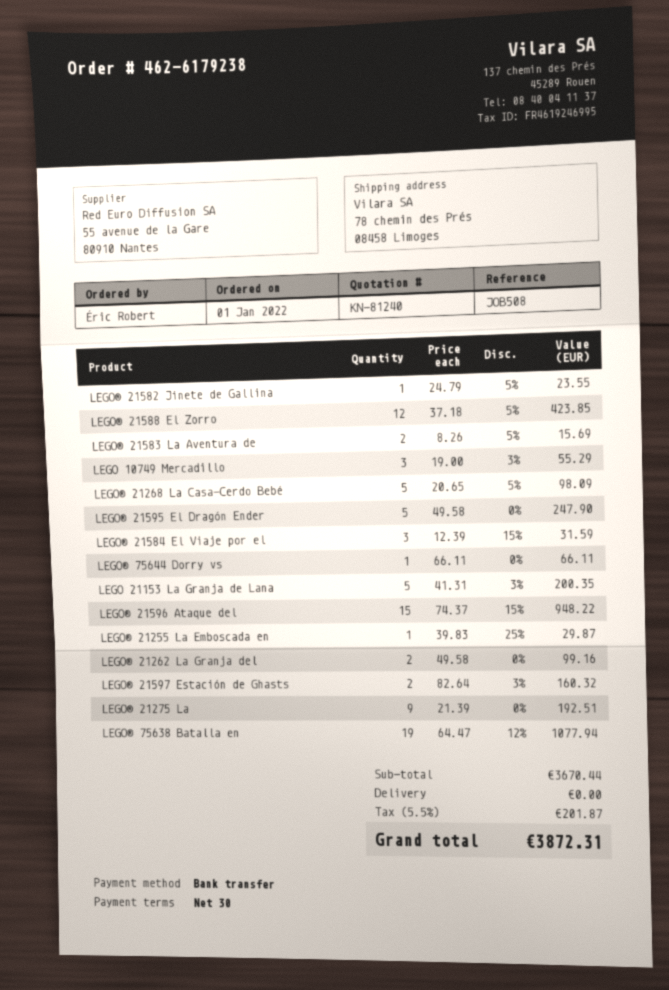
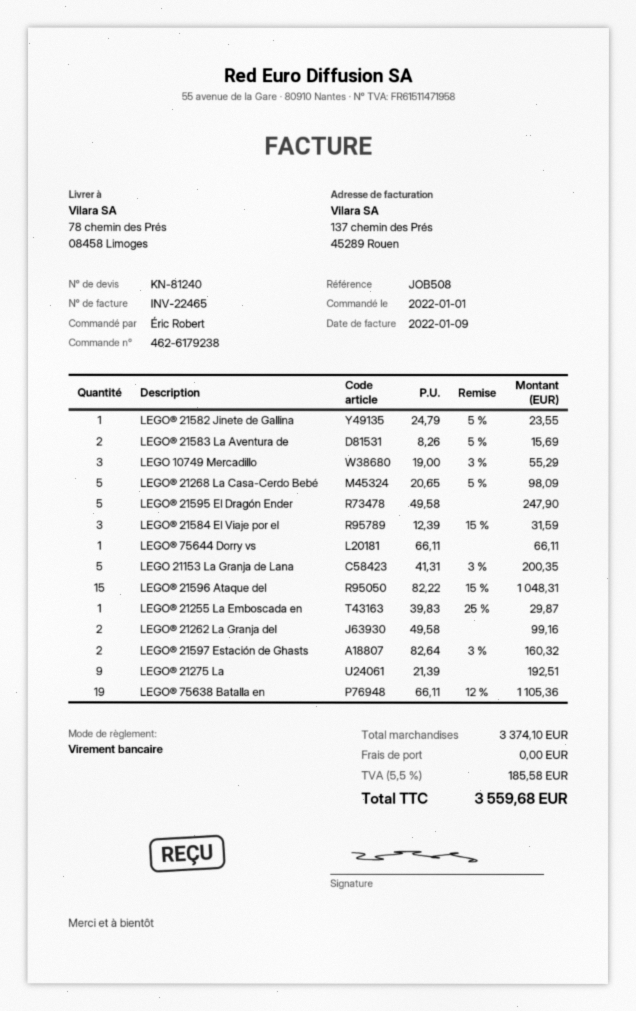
LEGO® 21588 El Zorro: 12 x 37.18 - 5% = 423.85 -> none
LEGO® 21596 Ataque del: 15 x 74.37 - 15% = 948.22 -> 15 x 82.22 - 15% = 1048.31
LEGO® 75638 Batalla en: 19 x 64.47 - 12% = 1077.94 -> 19 x 66.11 - 12% = 1105.36
subtotal: 3670.44 -> 3374.10
tax: 5.5% = 201.87 -> 5.5% = 185.58
total: 3872.31 -> 3559.68

